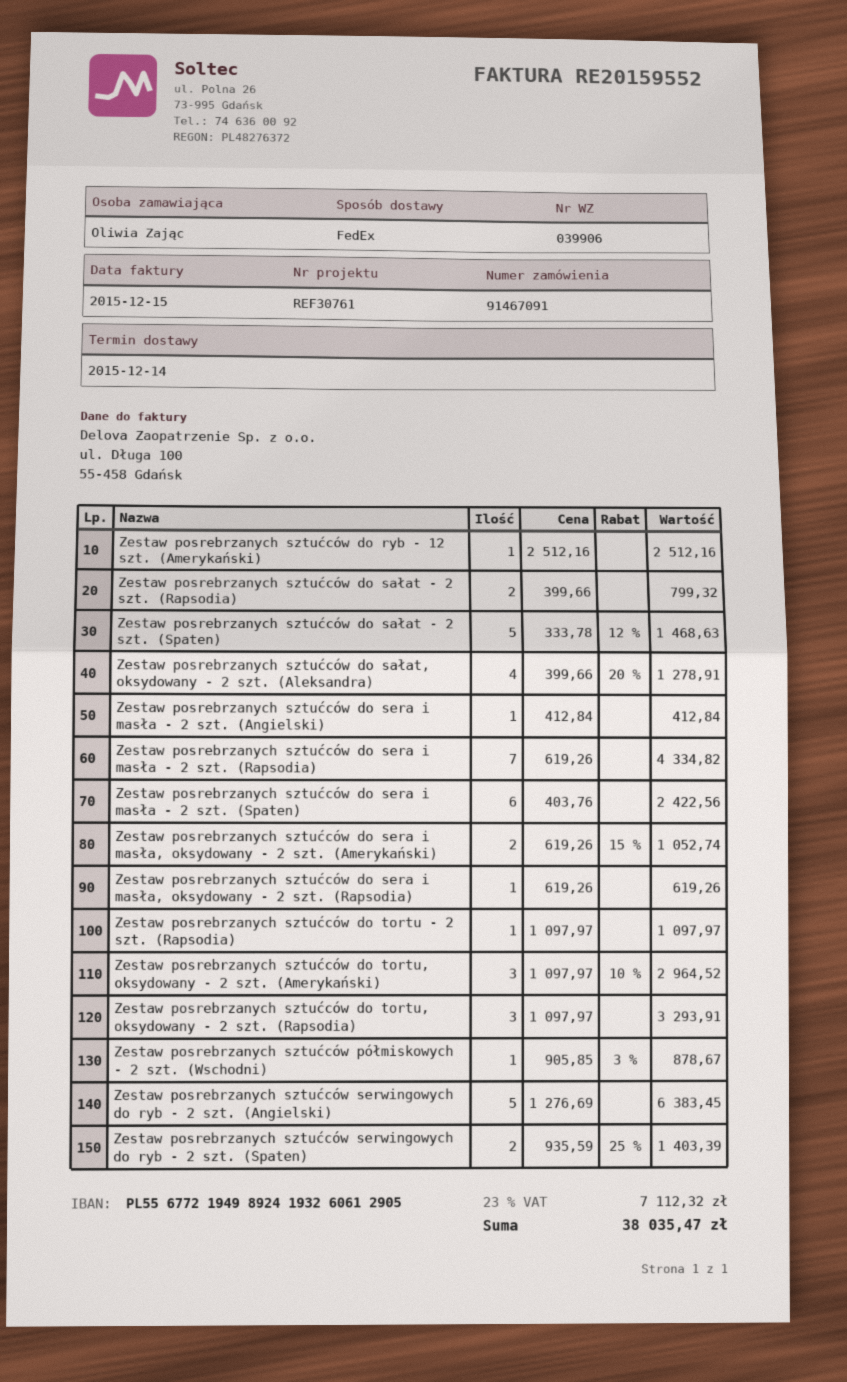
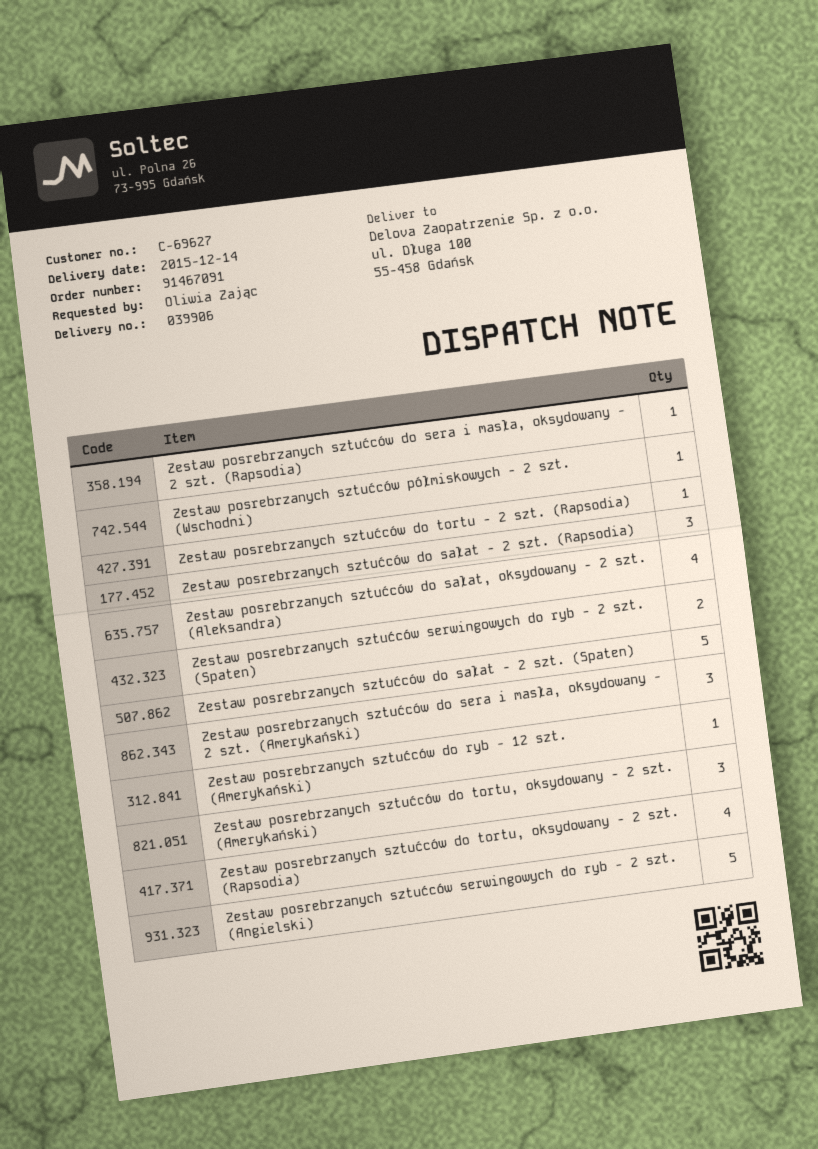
Zestaw posrebrzanych sztućców do sałat - 2 szt. (Rapsodia): 2 -> 3
Zestaw posrebrzanych sztućców do sera i masła - 2 szt. (Angielski): 1 -> none
Zestaw posrebrzanych sztućców do sera i masła - 2 szt. (Rapsodia): 7 -> none
Zestaw posrebrzanych sztućców do sera i masła - 2 szt. (Spaten): 6 -> none
Zestaw posrebrzanych sztućców do sera i masła, oksydowany - 2 szt. (Amerykański): 2 -> 3
Zestaw posrebrzanych sztućców do tortu, oksydowany - 2 szt. (Rapsodia): 3 -> 4

